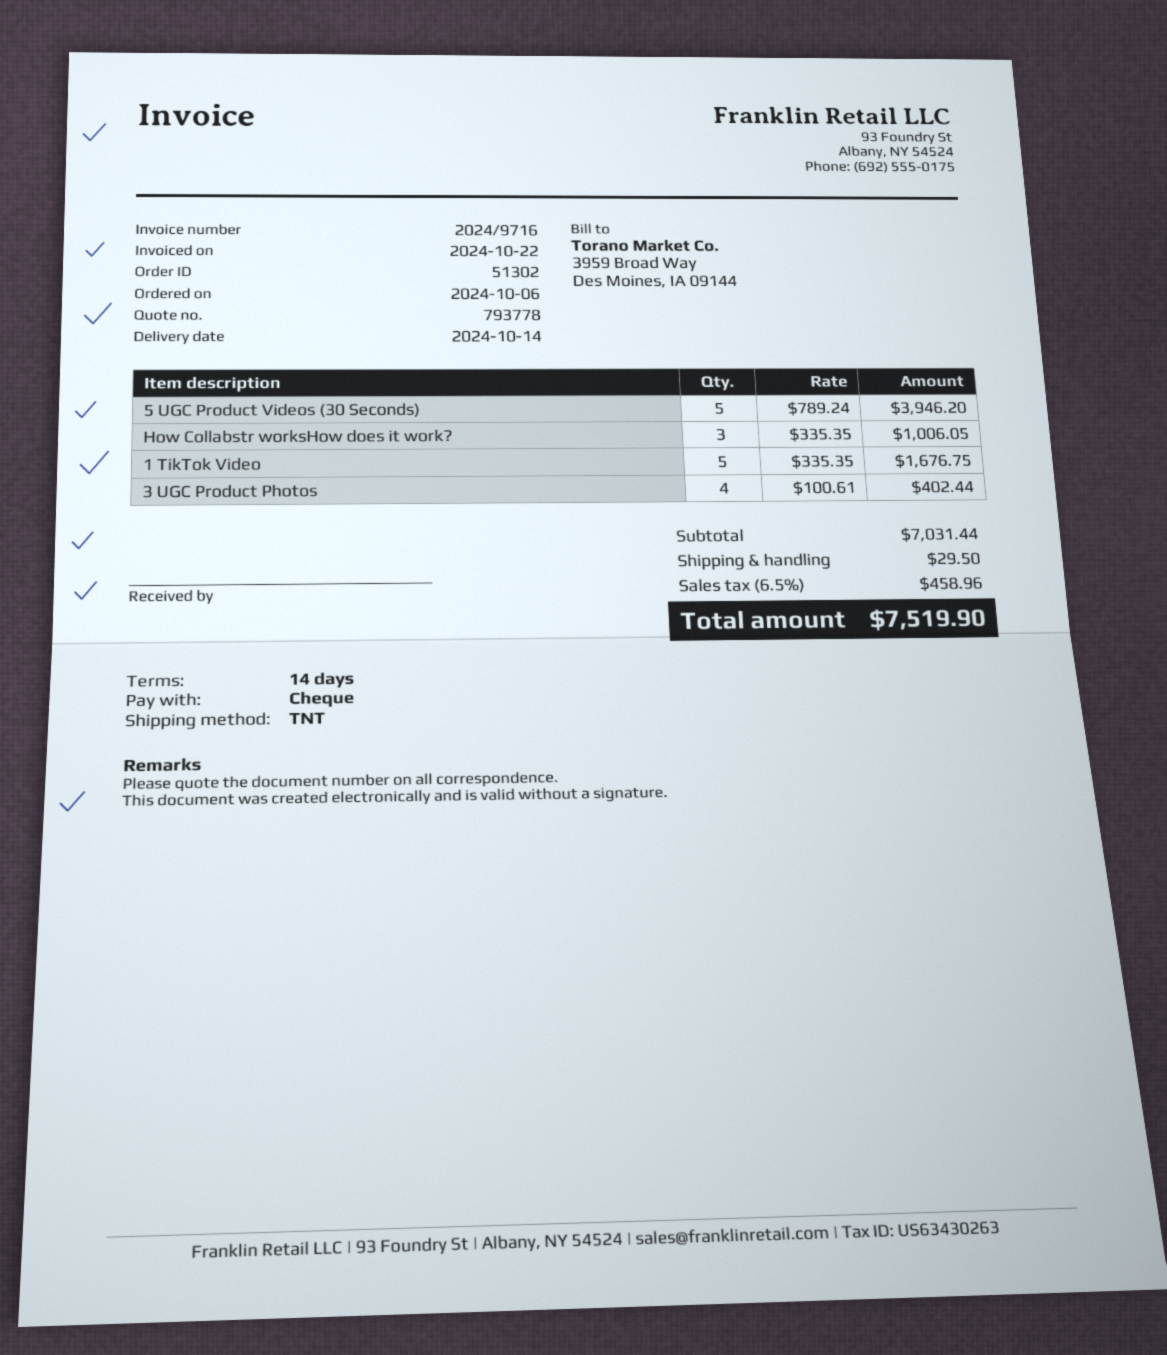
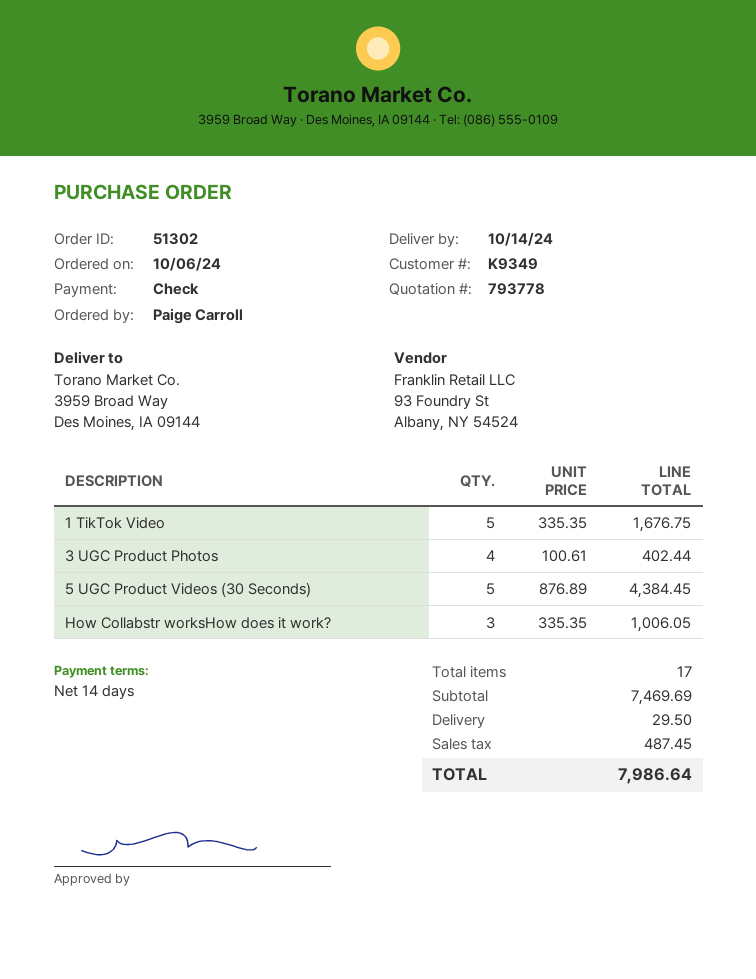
5 UGC Product Videos (30 Seconds): 5 x 789.24 = 3946.20 -> 5 x 876.89 = 4384.45
subtotal: 7031.44 -> 7469.69
tax: 458.96 -> 487.45
total: 7519.90 -> 7986.64

